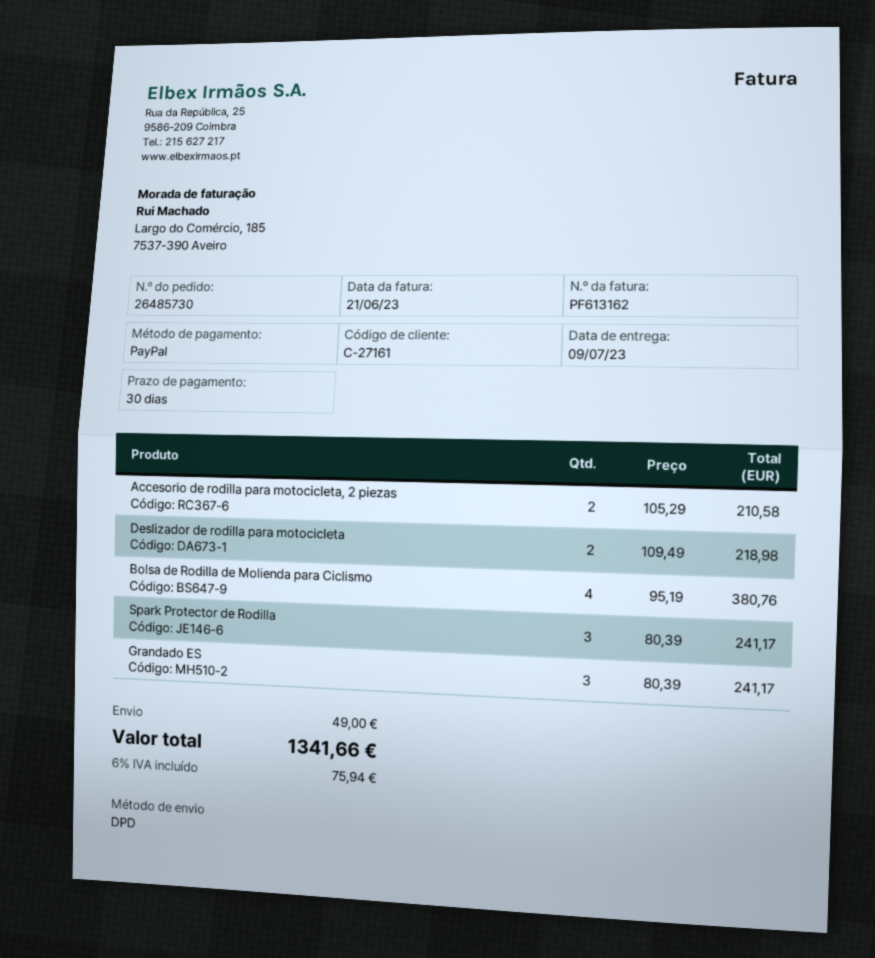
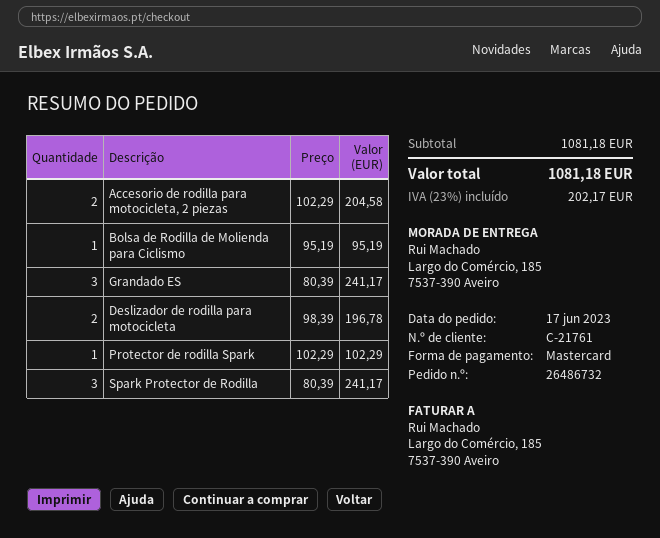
order number: 26485730 -> 26486732
customer number: C-27161 -> C-21761
payment method: PayPal -> Mastercard
Accesorio de rodilla para motocicleta, 2 piezas: 2 x 105.29 = 210.58 -> 2 x 102.29 = 204.58
Deslizador de rodilla para motocicleta: 2 x 109.49 = 218.98 -> 2 x 98.39 = 196.78
Bolsa de Rodilla de Molienda para Ciclismo: 4 x 95.19 = 380.76 -> 1 x 95.19 = 95.19
Protector de rodilla Spark: none -> 1 x 102.29 = 102.29
shipping: 49.00 -> none
tax: 6% = 75.94 -> 23% = 202.17
total: 1341.66 -> 1081.18

